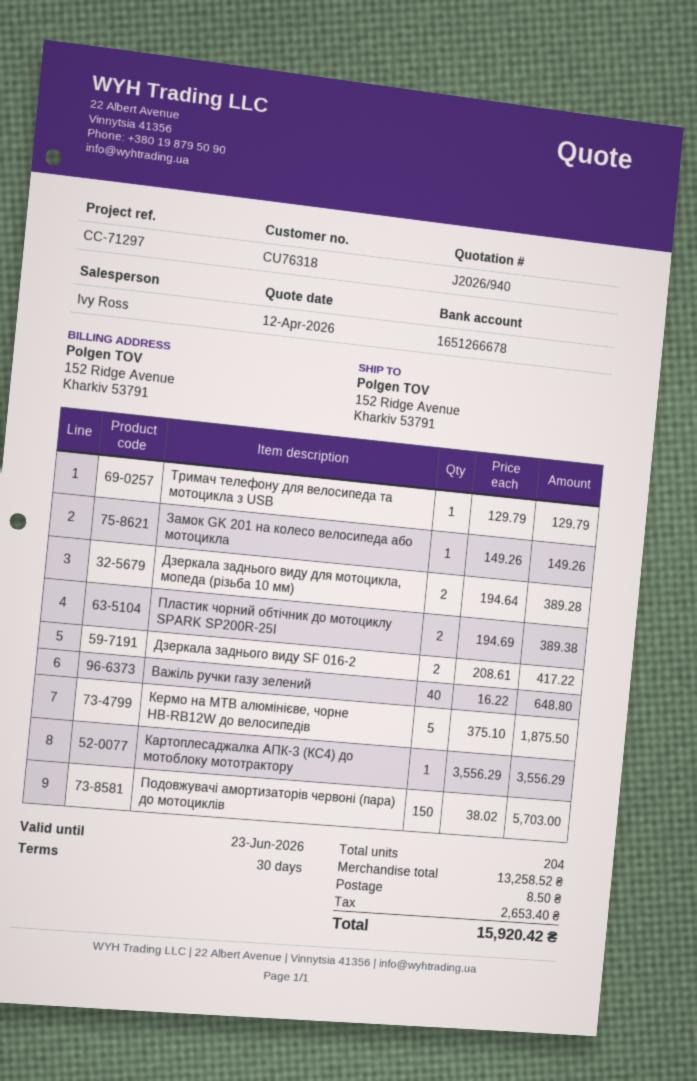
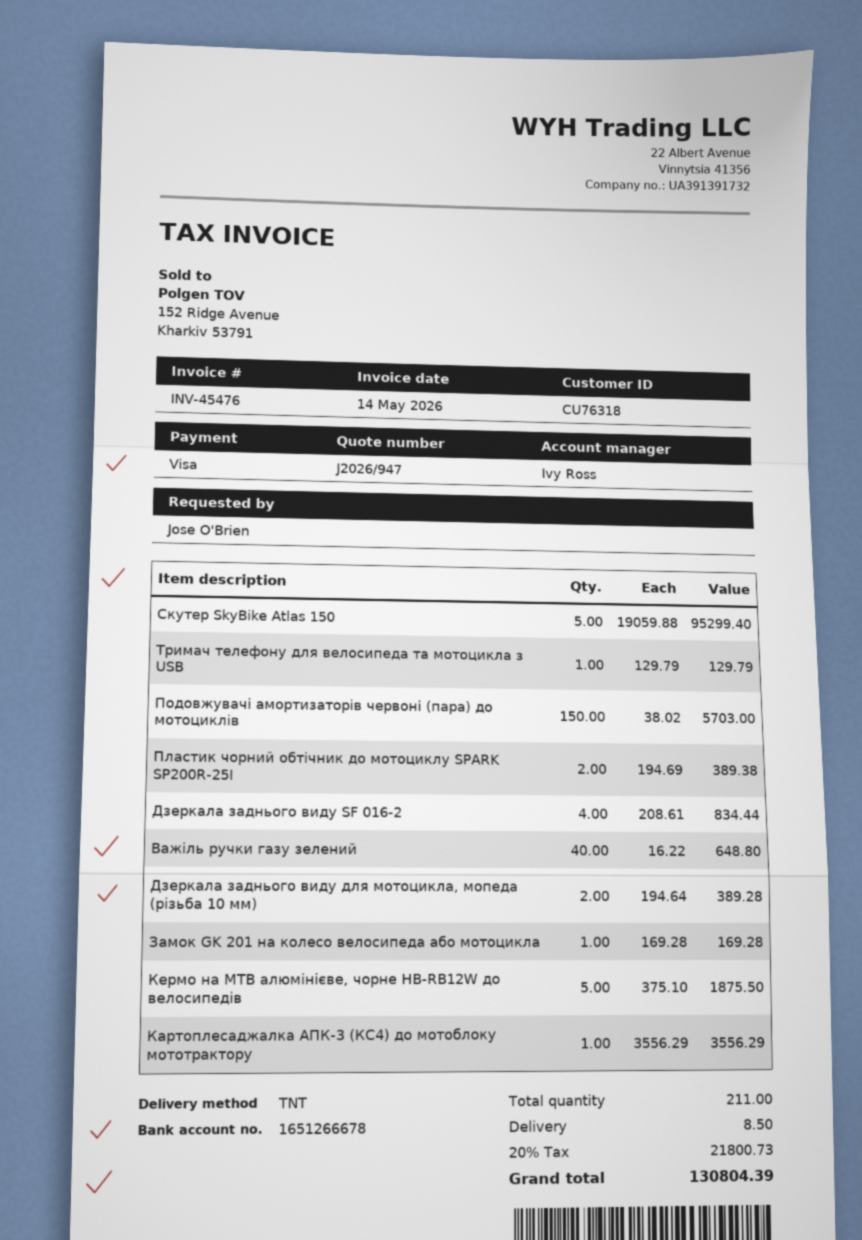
quote number: J2026/940 -> J2026/947
Замок GK 201 на колесо велосипеда або мотоцикла: 1 x 149.26 = 149.26 -> 1 x 169.28 = 169.28
Дзеркала заднього виду SF 016-2: 2 x 208.61 = 417.22 -> 4 x 208.61 = 834.44
Скутер SkyBike Atlas 150: none -> 5 x 19059.88 = 95299.40
total quantity: 204 -> 211
tax: 2653.40 -> 21800.73
total: 15920.42 -> 130804.39

